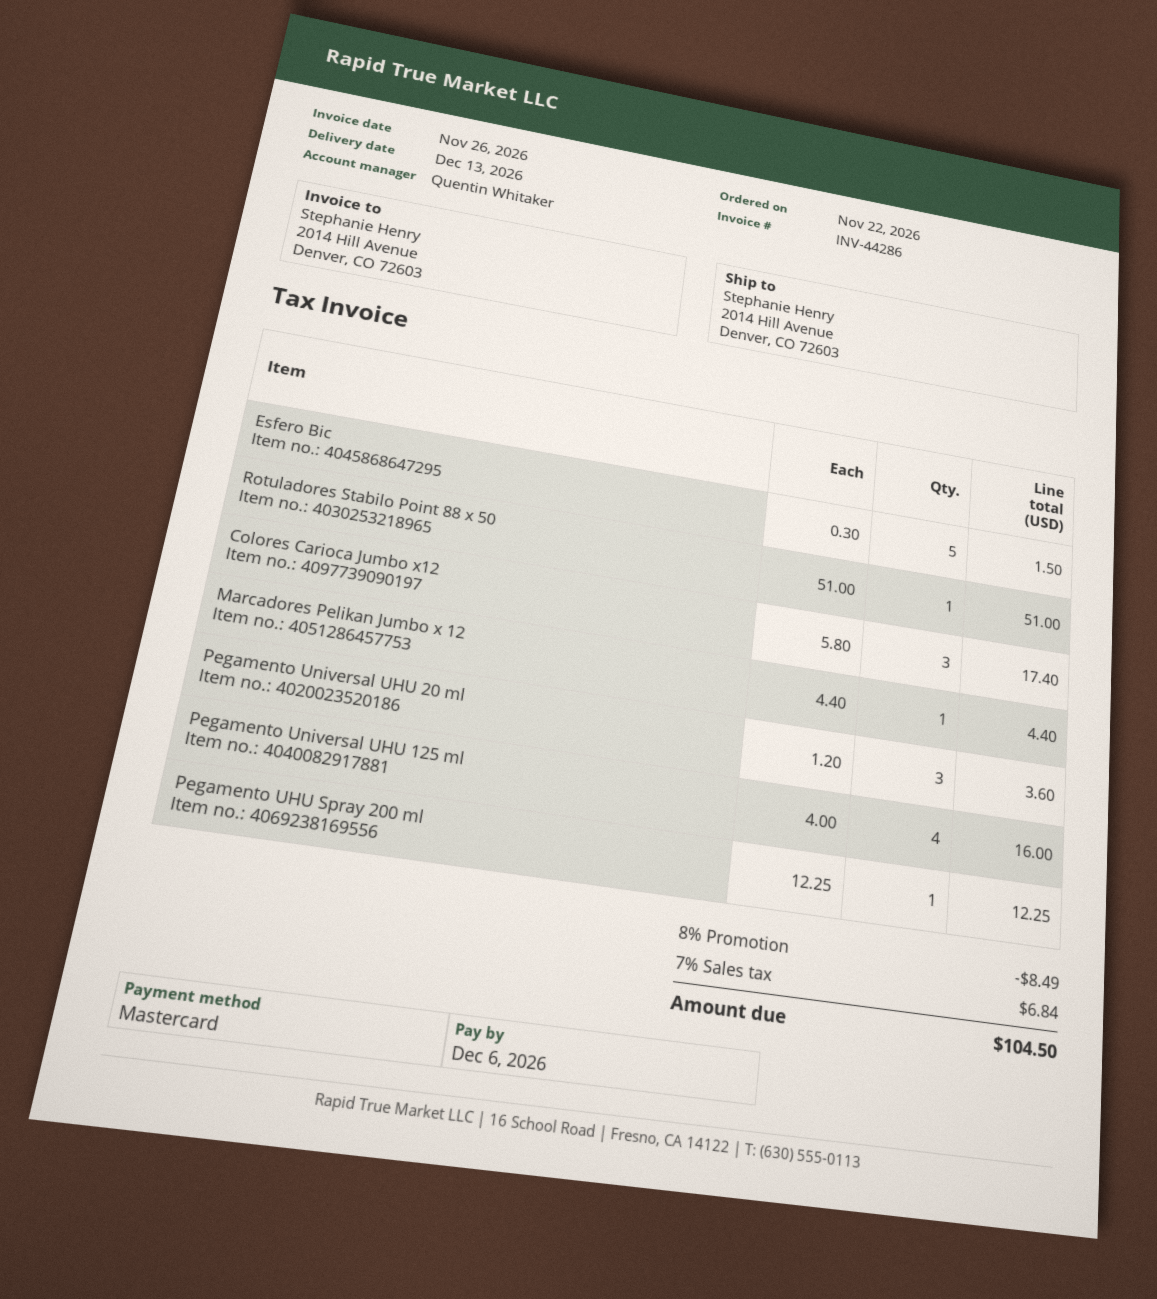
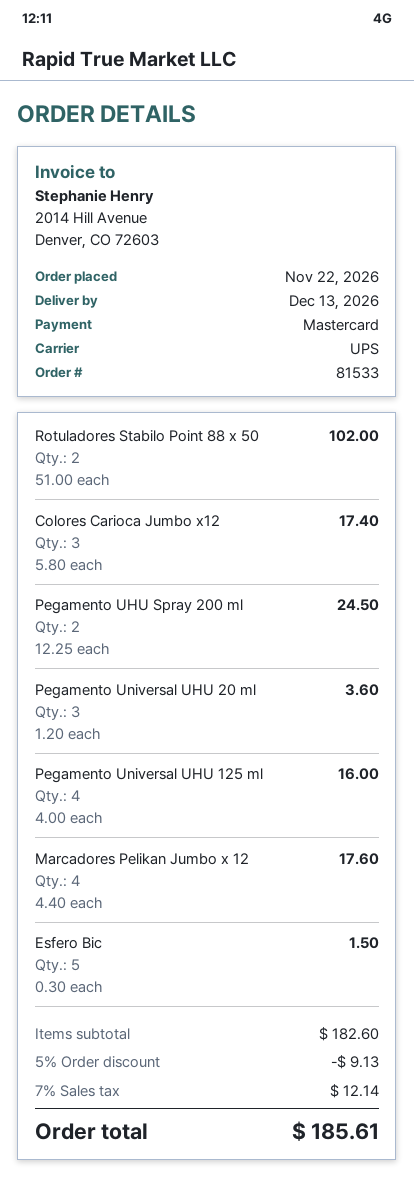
Rotuladores Stabilo Point 88 x 50: 1 x 51.00 = 51.00 -> 2 x 51.00 = 102.00
Marcadores Pelikan Jumbo x 12: 1 x 4.40 = 4.40 -> 4 x 4.40 = 17.60
Pegamento UHU Spray 200 ml: 1 x 12.25 = 12.25 -> 2 x 12.25 = 24.50
discount: 8% = 8.49 -> 5% = 9.13
tax: 7% = 6.84 -> 7% = 12.14
total: 104.50 -> 185.61

